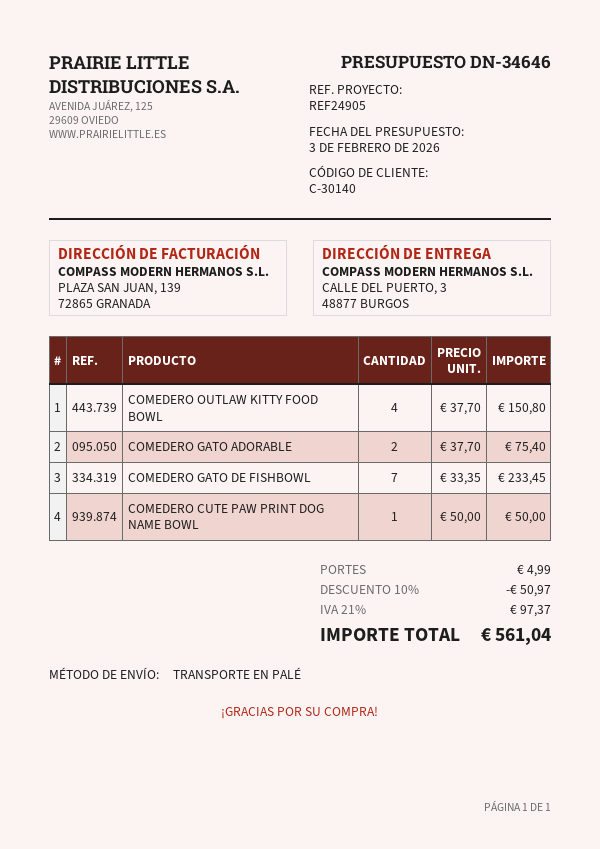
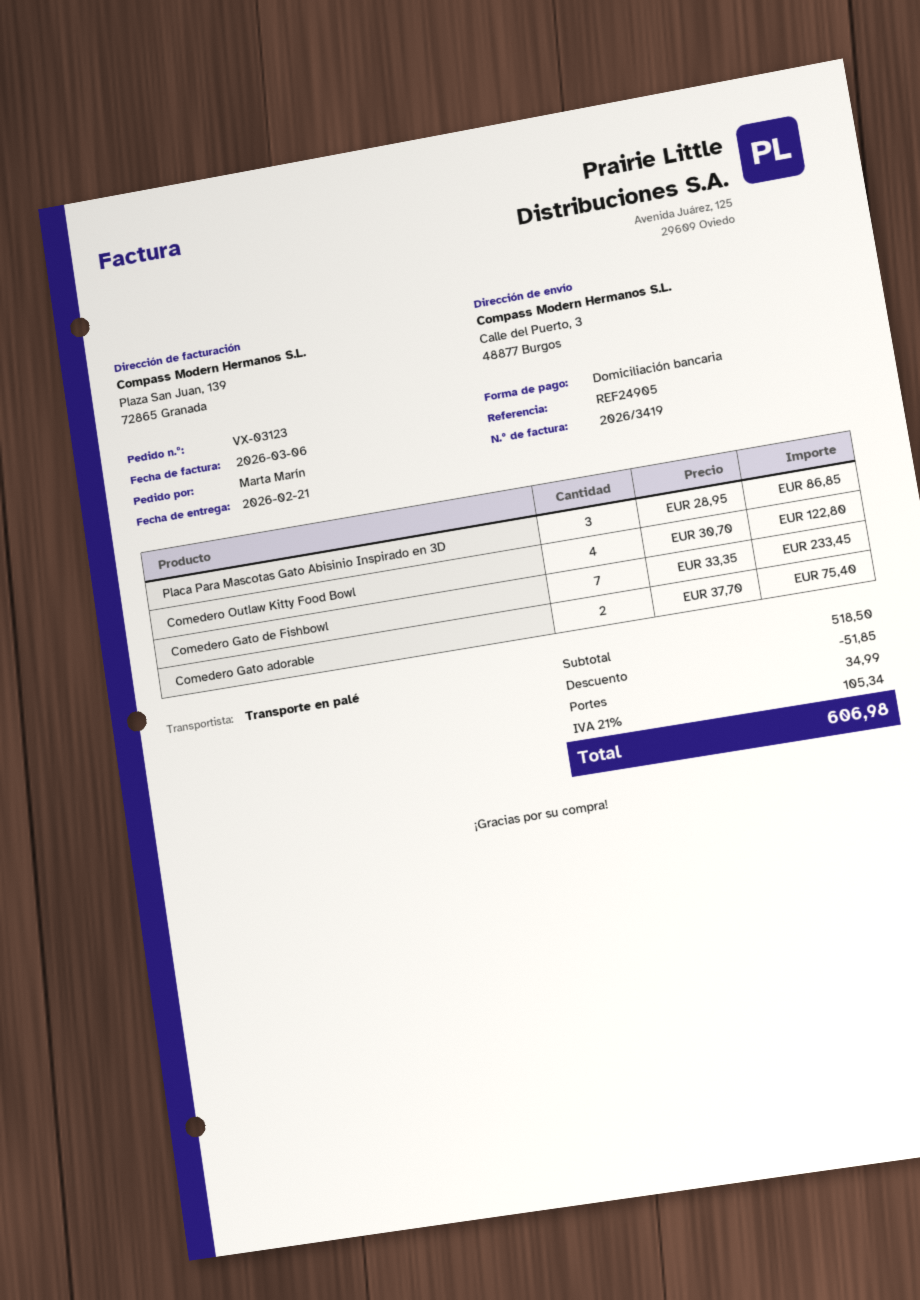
COMEDERO OUTLAW KITTY FOOD BOWL: 4 x 37.70 = 150.80 -> 4 x 30.70 = 122.80
COMEDERO CUTE PAW PRINT DOG NAME BOWL: 1 x 50.00 = 50.00 -> none
Placa Para Mascotas Gato Abisinio Inspirado en 3D: none -> 3 x 28.95 = 86.85
discount: 50.97 -> 51.85
shipping: 4.99 -> 34.99
tax: 21% = 97.37 -> 21% = 105.34
total: 561.04 -> 606.98

